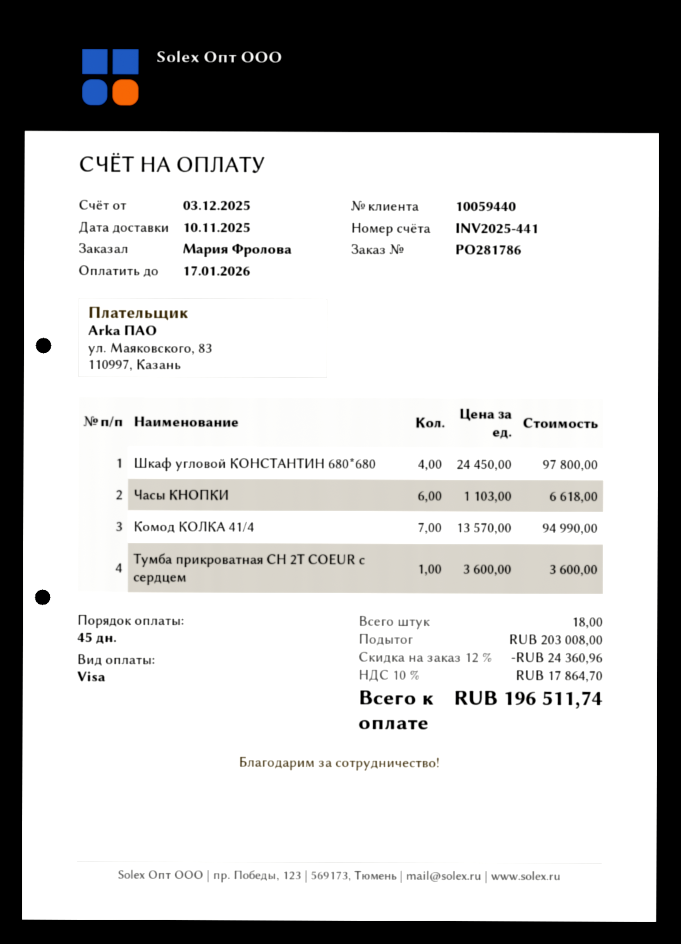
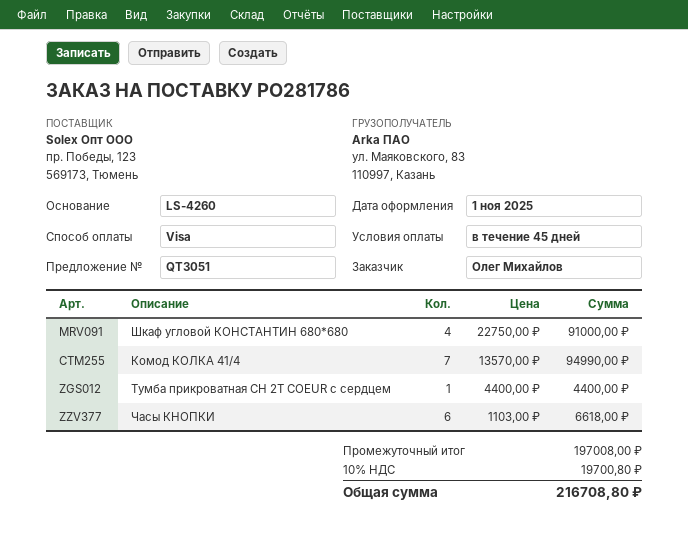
ordered by: Мария Фролова -> Олег Михайлов
Шкаф угловой КОНСТАНТИН 680*680: 4 x 24450.00 = 97800.00 -> 4 x 22750.00 = 91000.00
Тумба прикроватная CH 2T COEUR с сердцем: 1 x 3600.00 = 3600.00 -> 1 x 4400.00 = 4400.00
subtotal: 203008.00 -> 197008.00
discount: 12% = 24360.96 -> none
tax: 10% = 17864.70 -> 10% = 19700.80
total: 196511.74 -> 216708.80

